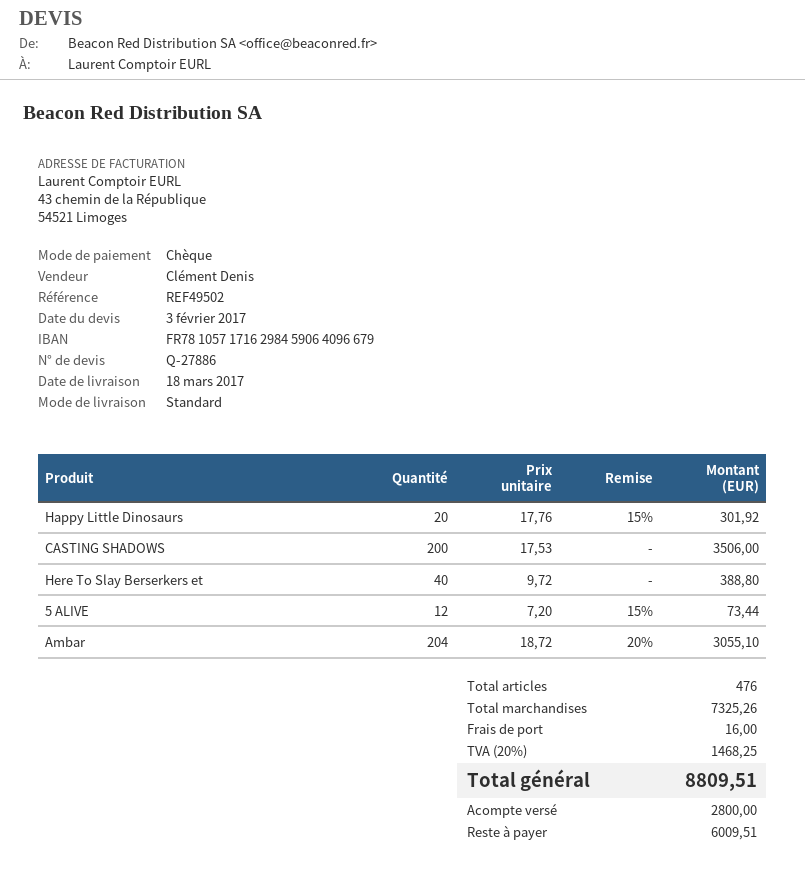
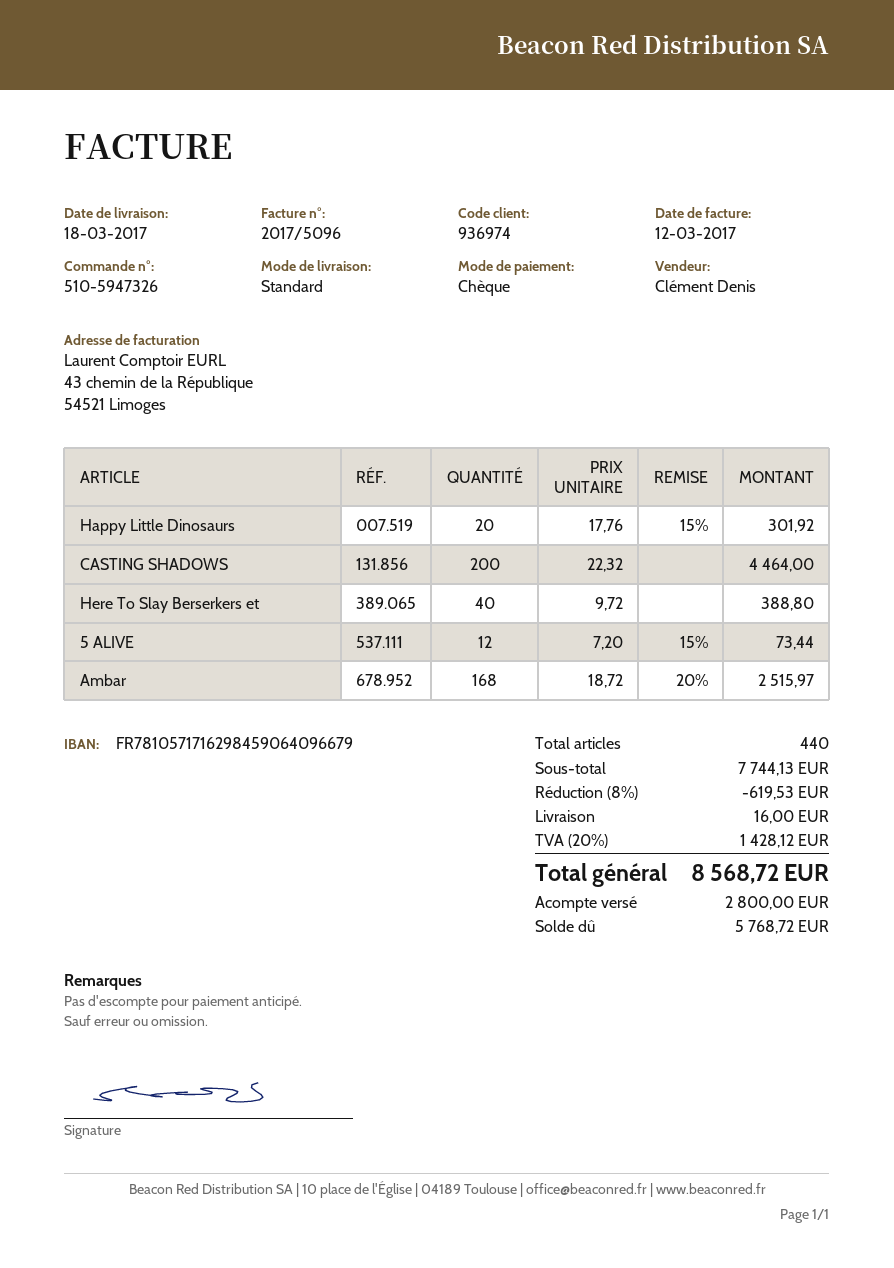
CASTING SHADOWS: 200 x 17.53 = 3506.00 -> 200 x 22.32 = 4464.00
Ambar: 204 x 18.72 - 20% = 3055.10 -> 168 x 18.72 - 20% = 2515.97
total quantity: 476 -> 440
subtotal: 7325.26 -> 7744.13
discount: none -> 8% = 619.53
tax: 20% = 1468.25 -> 20% = 1428.12
total: 8809.51 -> 8568.72
balance: 6009.51 -> 5768.72

